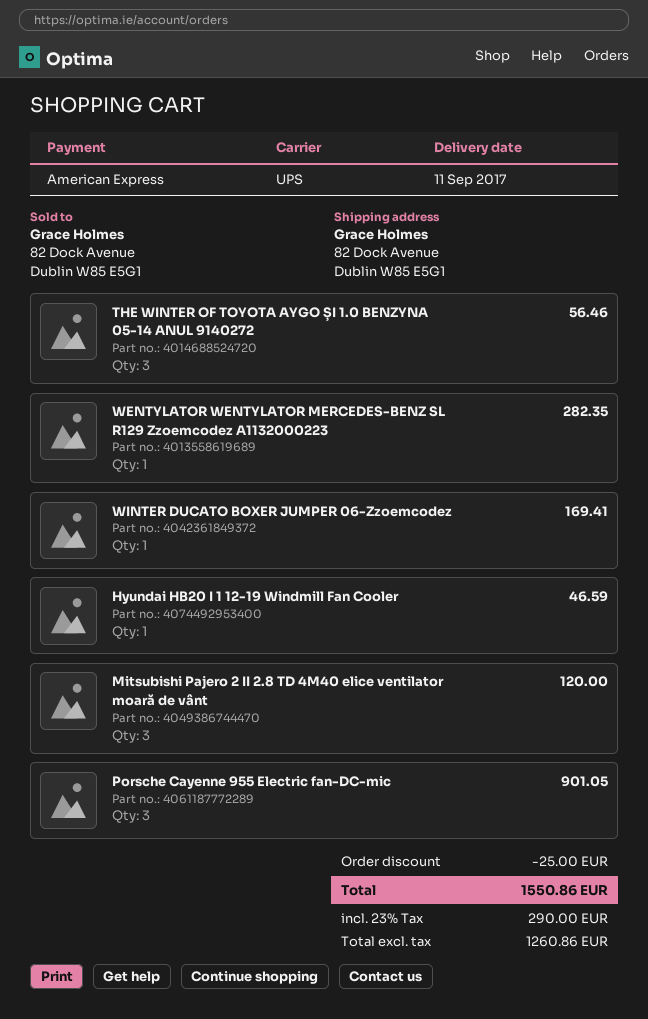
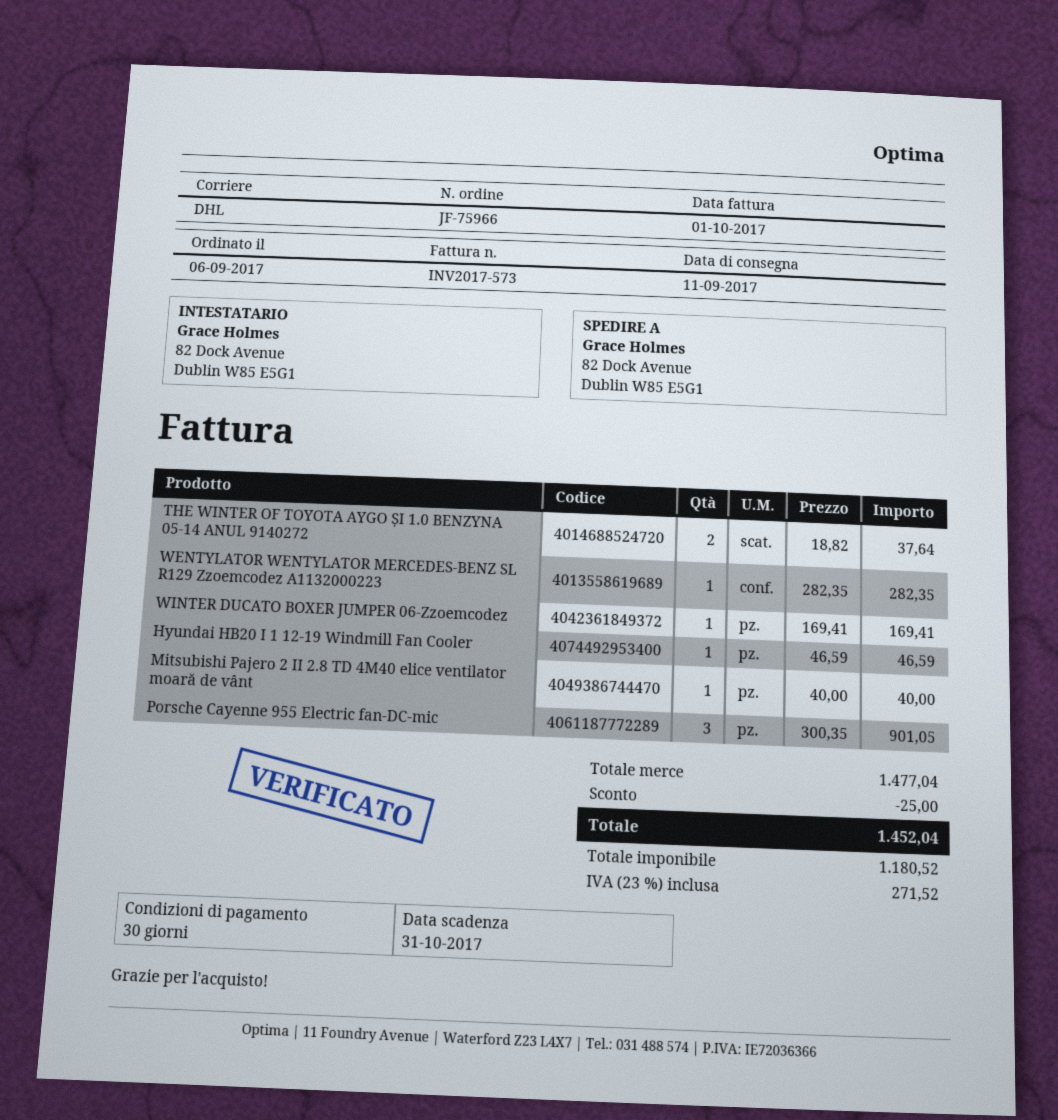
shipping method: UPS -> DHL
THE WINTER OF TOYOTA AYGO ȘI 1.0 BENZYNA 05-14 ANUL 9140272: 3 for 56.46 -> 2 for 37.64
Mitsubishi Pajero 2 II 2.8 TD 4M40 elice ventilator moară de vânt: 3 for 120.00 -> 1 for 40.00
net: 1260.86 -> 1180.52
tax: 23% = 290.00 -> 23% = 271.52
total: 1550.86 -> 1452.04

